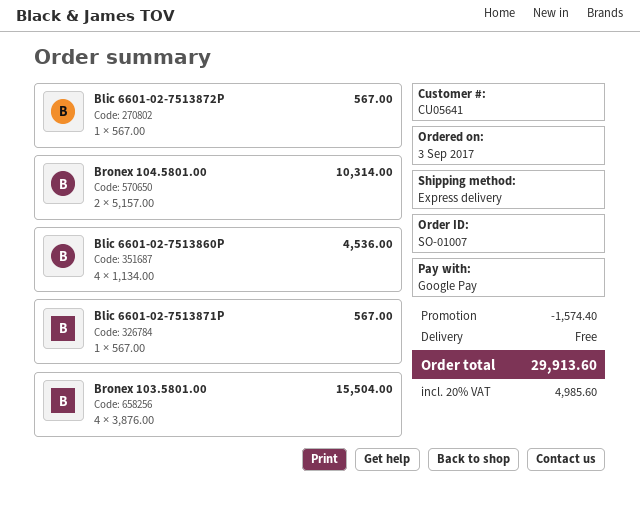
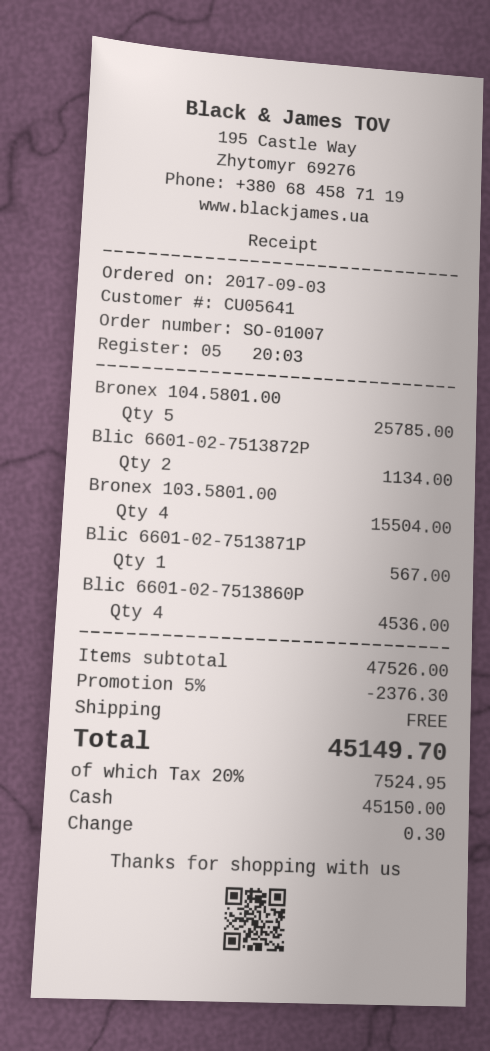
payment method: Google Pay -> cash
Blic 6601-02-7513872P: 1 for 567.00 -> 2 for 1134.00
Bronex 104.5801.00: 2 for 10314.00 -> 5 for 25785.00
discount: 1574.40 -> 2376.30
tax: 20% = 4985.60 -> 20% = 7524.95
total: 29913.60 -> 45149.70

